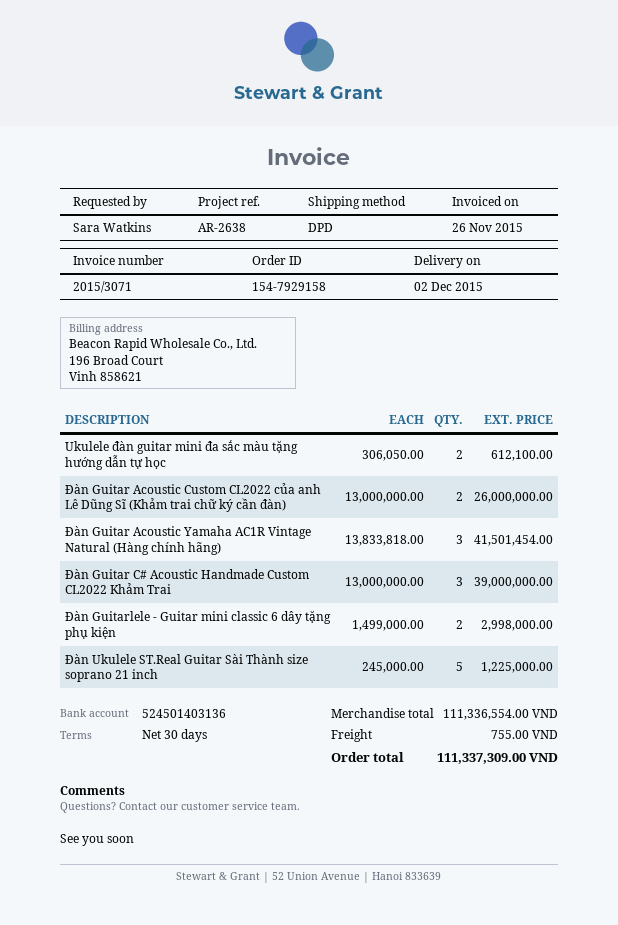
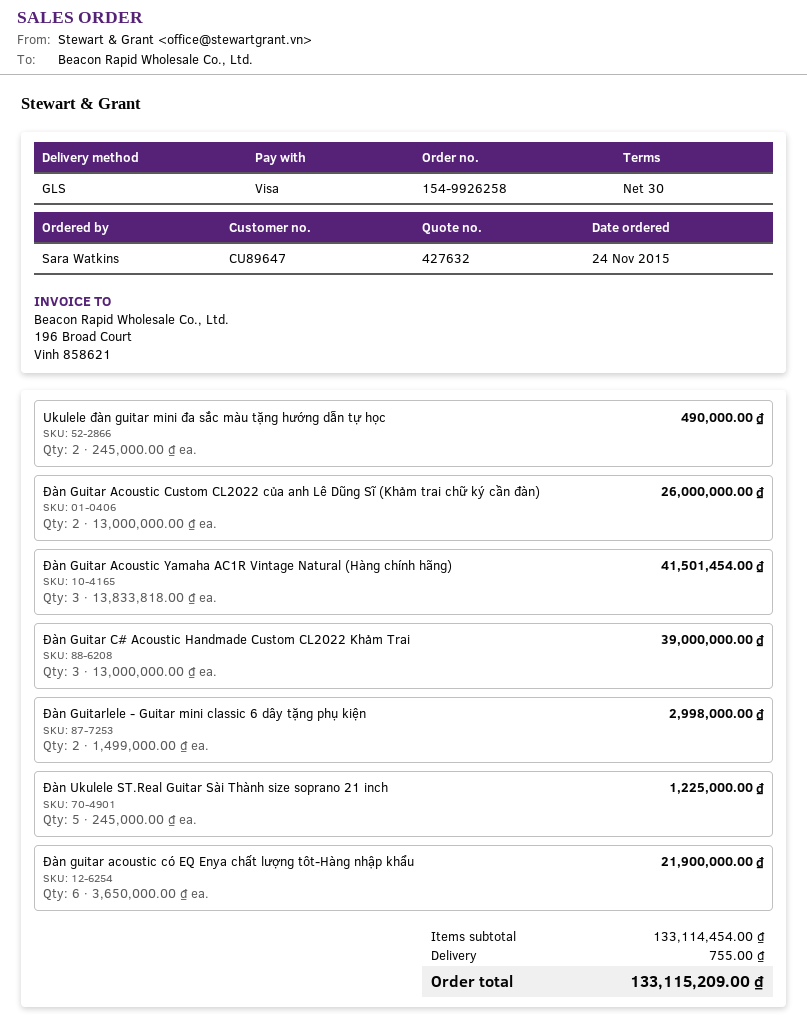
order number: 154-7929158 -> 154-9926258
shipping method: DPD -> GLS
Ukulele đàn guitar mini đa sắc màu tặng hướng dẫn tự học: 2 x 306050.00 = 612100.00 -> 2 x 245000.00 = 490000.00
Đàn guitar acoustic có EQ Enya chất lượng tôt-Hàng nhập khẩu: none -> 6 x 3650000.00 = 21900000.00
subtotal: 111336554.00 -> 133114454.00
total: 111337309.00 -> 133115209.00

